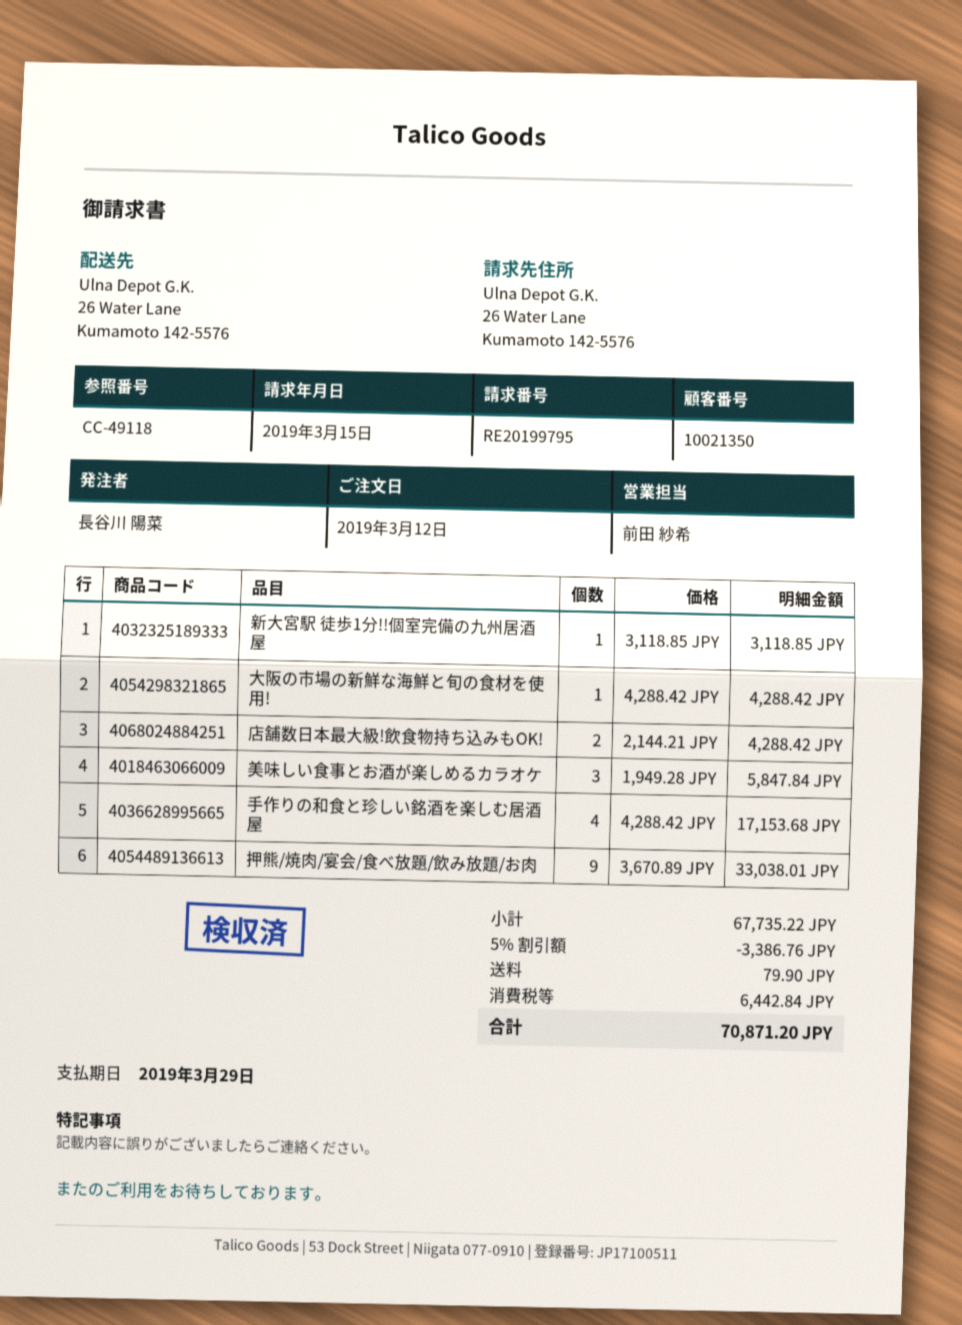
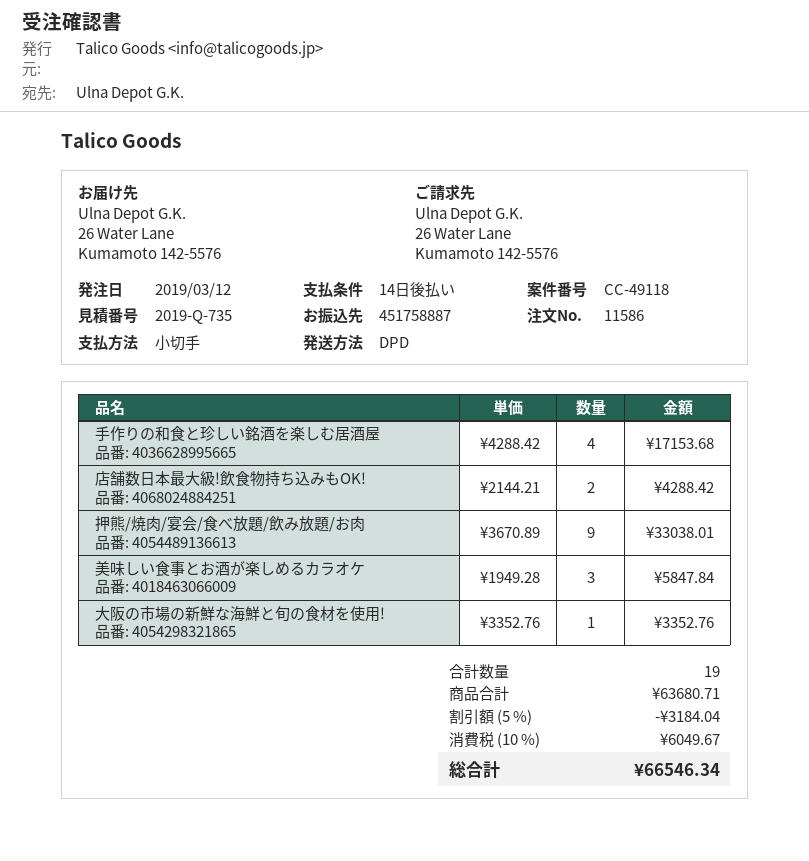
新大宮駅 徒歩1分!!個室完備の九州居酒屋: 1 x 3118.85 = 3118.85 -> none
大阪の市場の新鮮な海鮮と旬の食材を使用!: 1 x 4288.42 = 4288.42 -> 1 x 3352.76 = 3352.76
subtotal: 67735.22 -> 63680.71
discount: 5% = 3386.76 -> 5% = 3184.04
shipping: 79.90 -> none
tax: 6442.84 -> 6049.67
total: 70871.20 -> 66546.34

